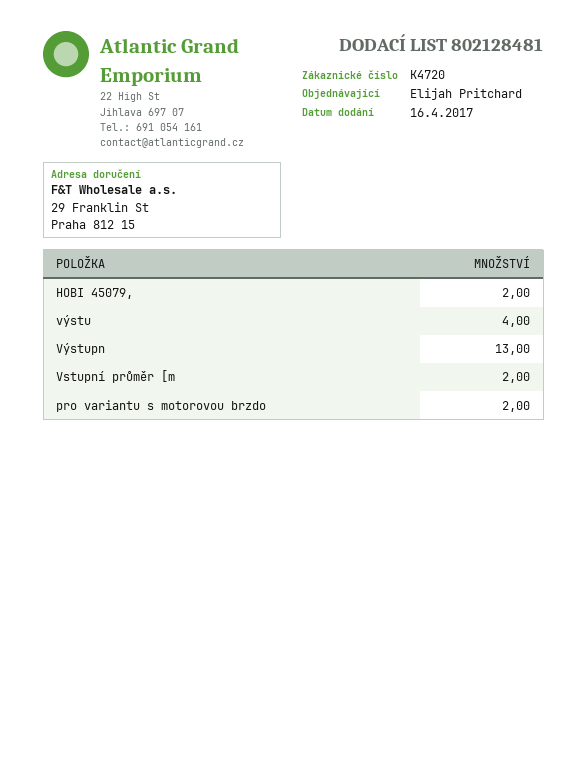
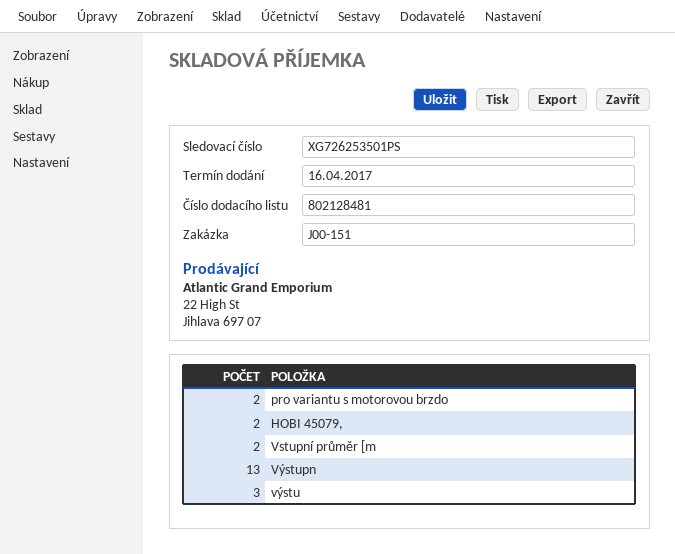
výstu: 4 -> 3

